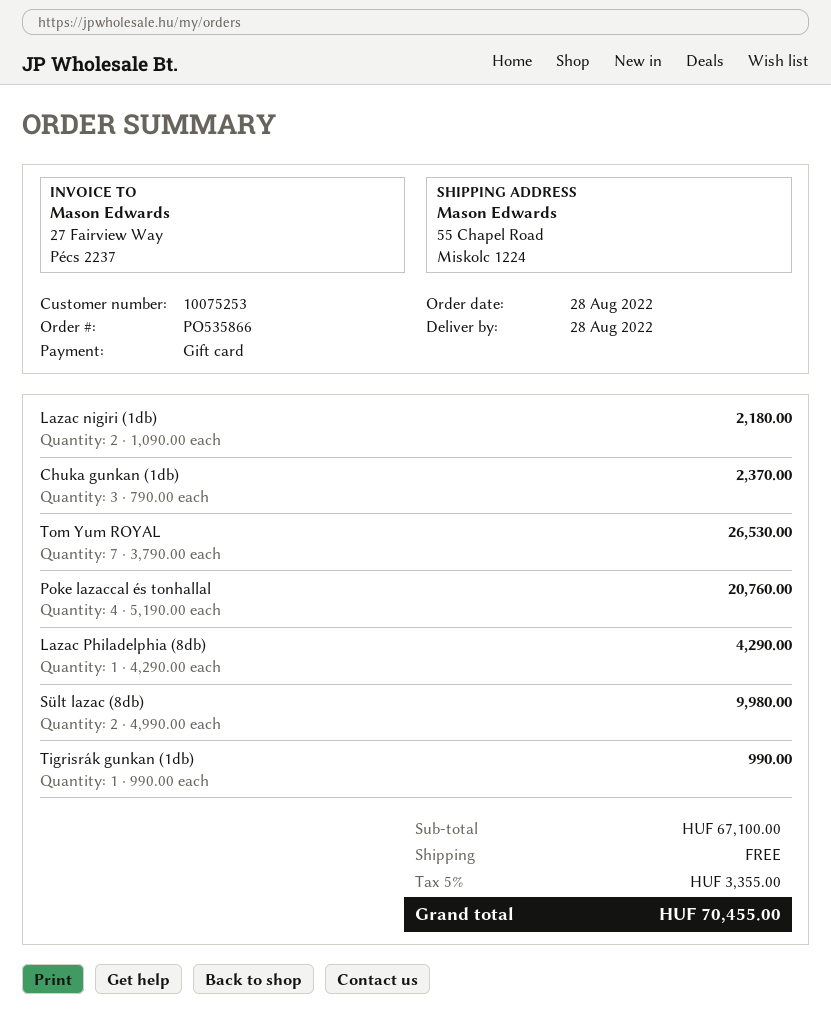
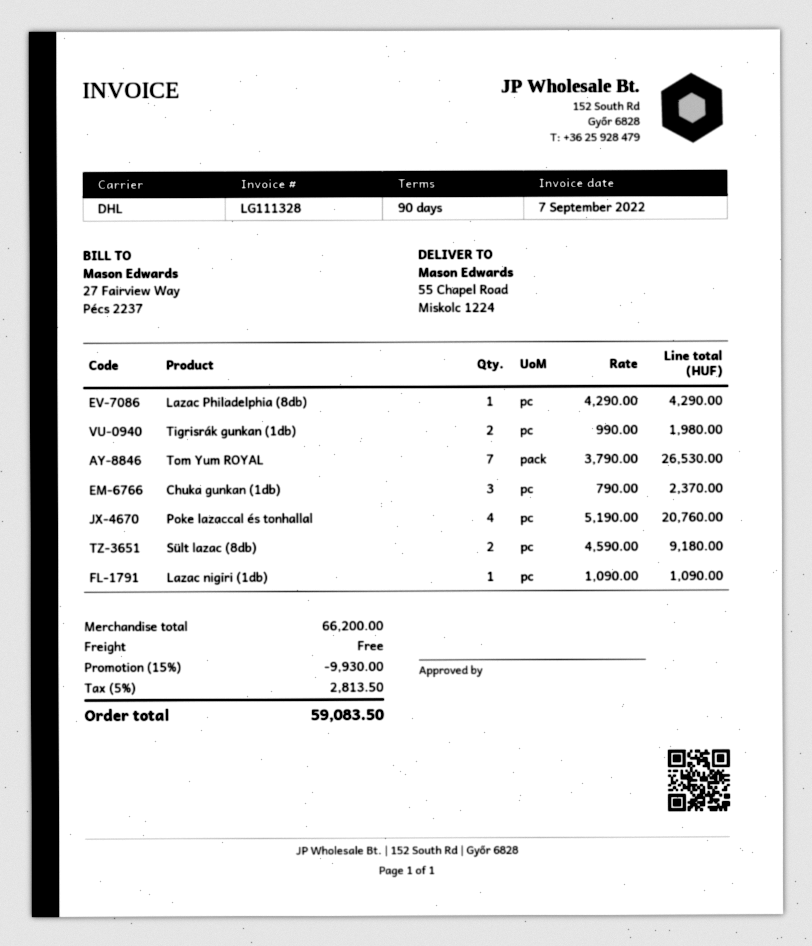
Lazac nigiri (1db): 2 x 1090.00 = 2180.00 -> 1 x 1090.00 = 1090.00
Sült lazac (8db): 2 x 4990.00 = 9980.00 -> 2 x 4590.00 = 9180.00
Tigrisrák gunkan (1db): 1 x 990.00 = 990.00 -> 2 x 990.00 = 1980.00
subtotal: 67100.00 -> 66200.00
discount: none -> 15% = 9930.00
tax: 5% = 3355.00 -> 5% = 2813.50
total: 70455.00 -> 59083.50

